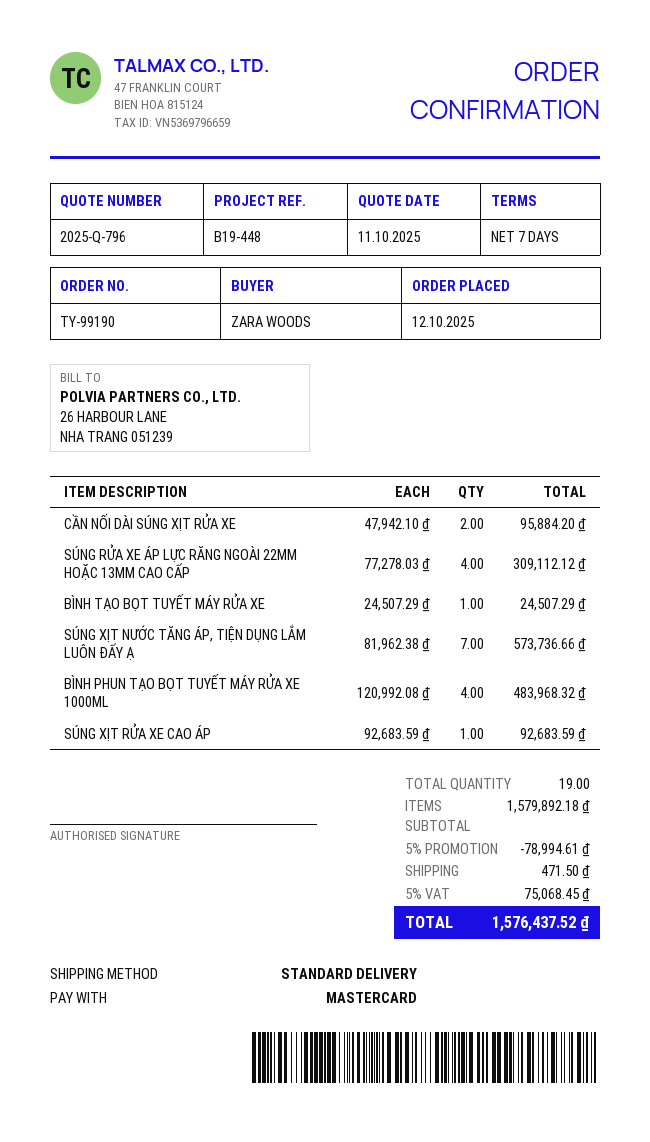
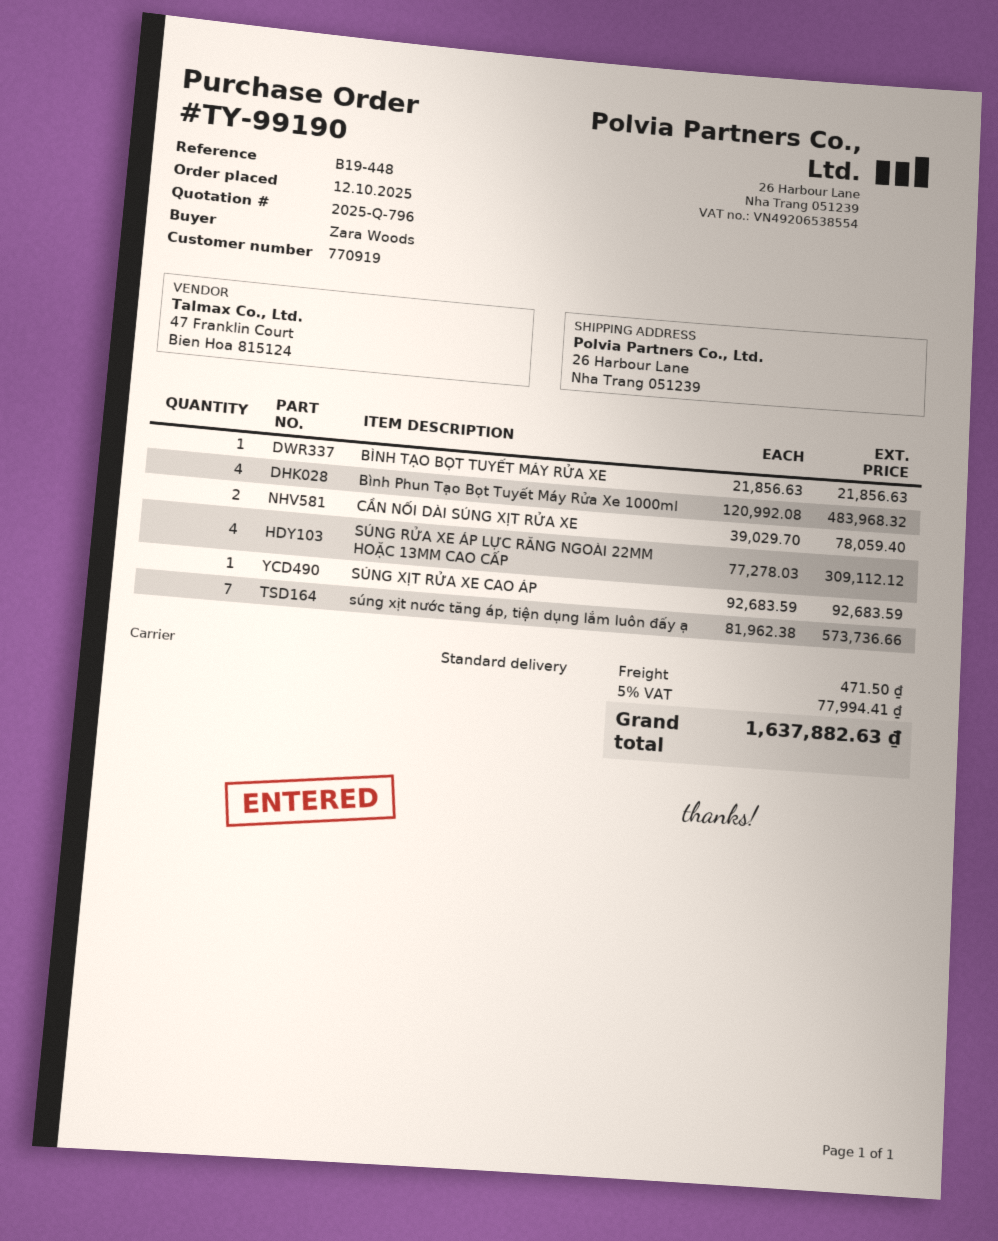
CẦN NỐI DÀI SÚNG XỊT RỬA XE: 2 x 47942.10 = 95884.20 -> 2 x 39029.70 = 78059.40
BÌNH TẠO BỌT TUYẾT MÁY RỬA XE: 1 x 24507.29 = 24507.29 -> 1 x 21856.63 = 21856.63
discount: 5% = 78994.61 -> none
tax: 5% = 75068.45 -> 5% = 77994.41
total: 1576437.52 -> 1637882.63

